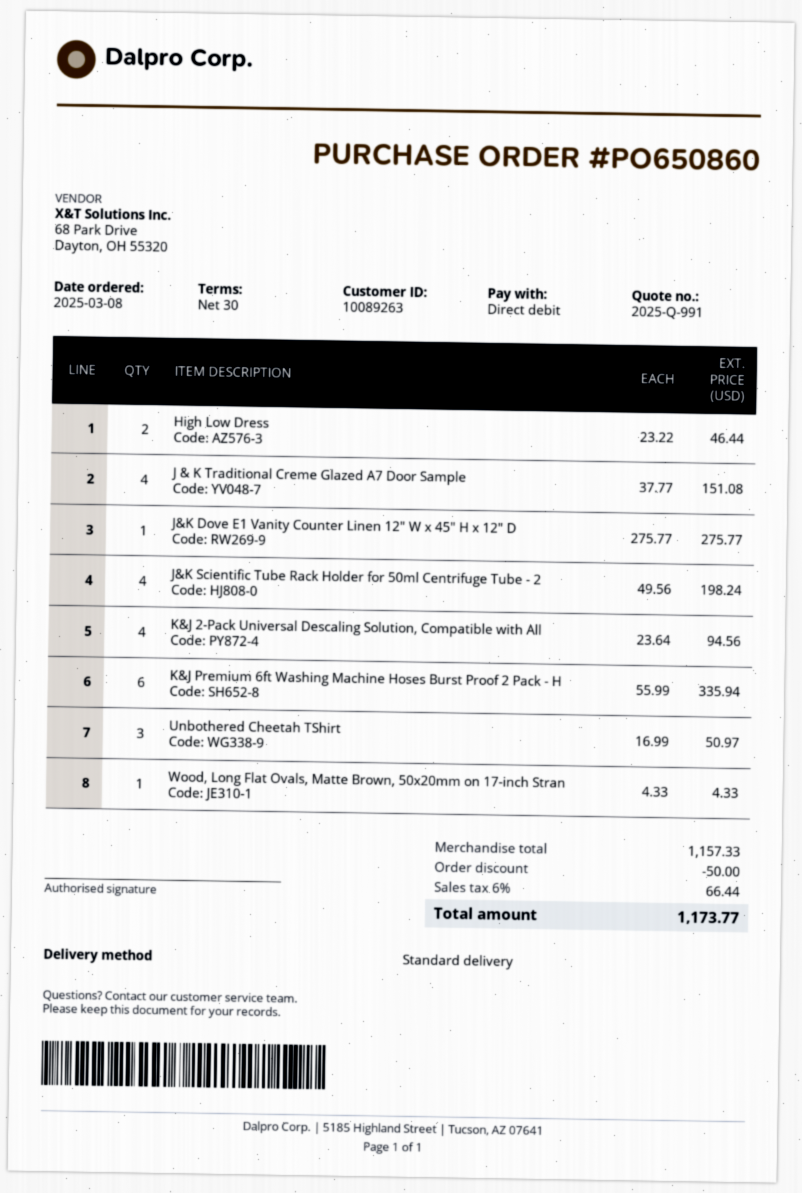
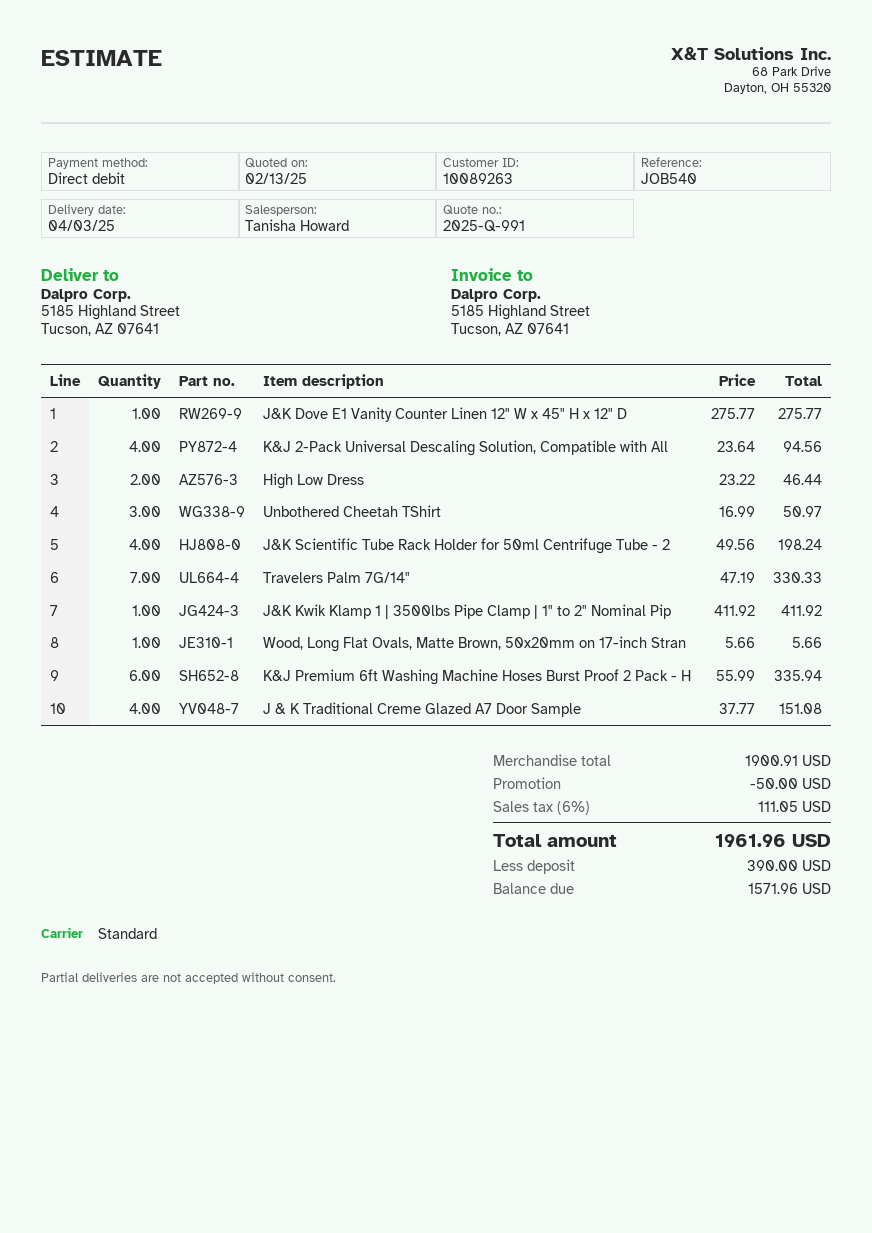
Wood, Long Flat Ovals, Matte Brown, 50x20mm on 17-inch Stran: 1 x 4.33 = 4.33 -> 1 x 5.66 = 5.66
Travelers Palm 7G/14": none -> 7 x 47.19 = 330.33
J&K Kwik Klamp 1 | 3500lbs Pipe Clamp | 1" to 2" Nominal Pip: none -> 1 x 411.92 = 411.92
subtotal: 1157.33 -> 1900.91
tax: 6% = 66.44 -> 6% = 111.05
total: 1173.77 -> 1961.96

